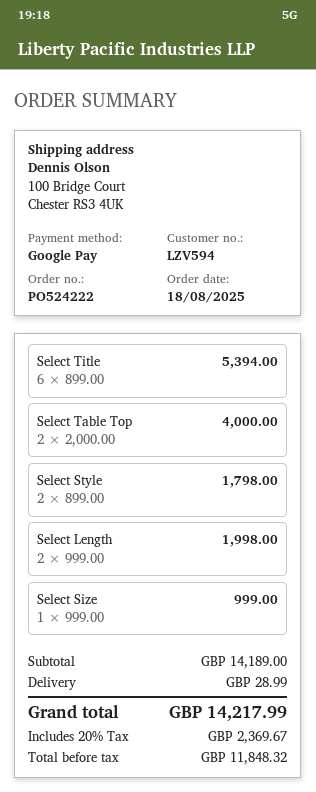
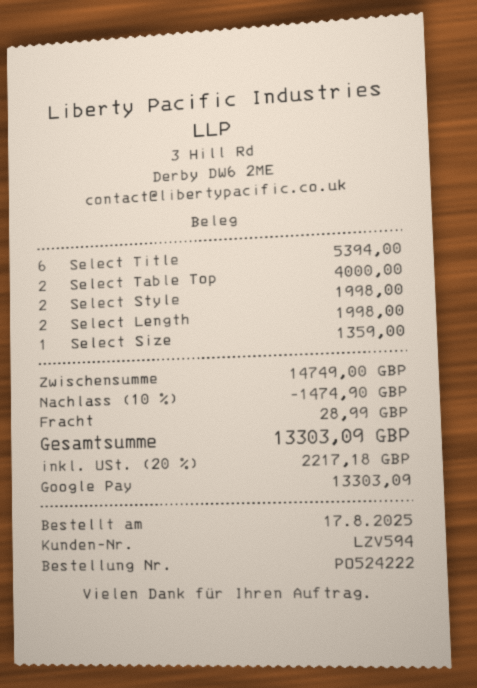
order date: 2025-08-18 -> 2025-08-17
Select Style: 2 for 1798.00 -> 2 for 1998.00
Select Size: 1 for 999.00 -> 1 for 1359.00
subtotal: 14189.00 -> 14749.00
discount: none -> 10% = 1474.90
tax: 20% = 2369.67 -> 20% = 2217.18
total: 14217.99 -> 13303.09

